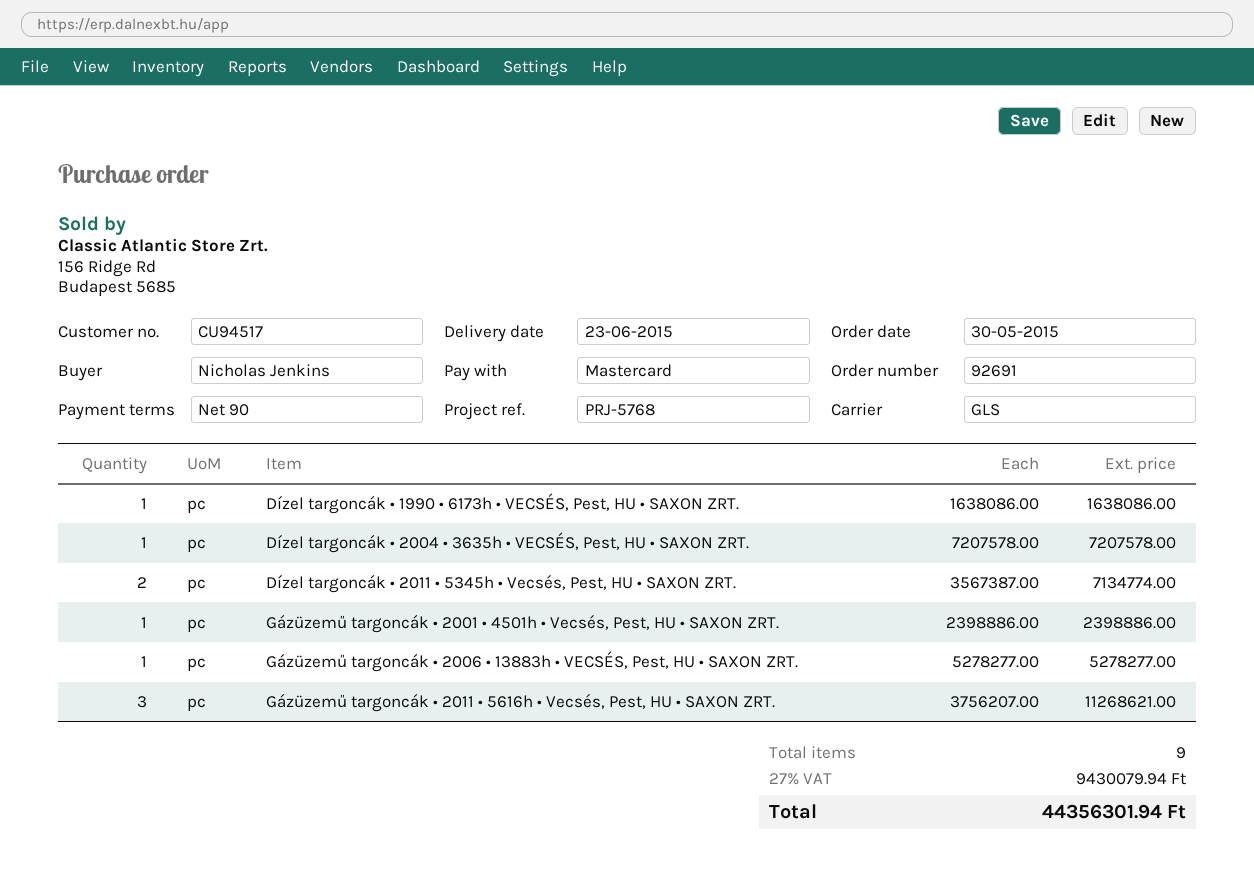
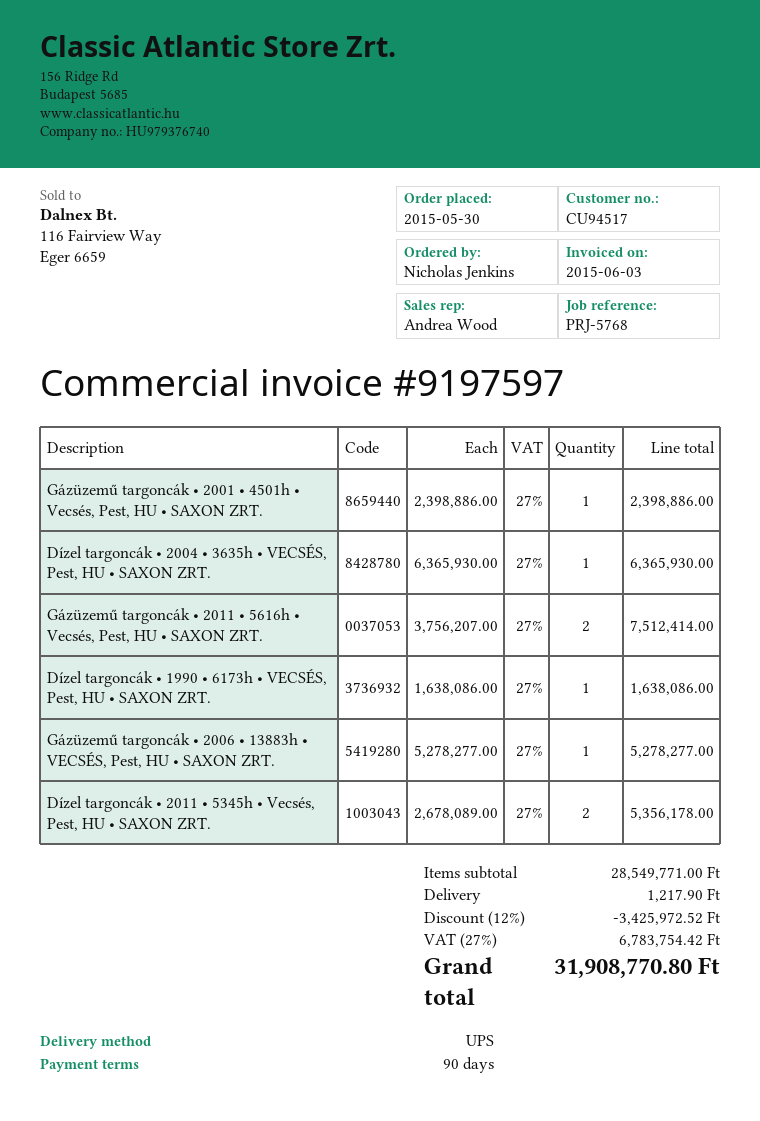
shipping method: GLS -> UPS
Dízel targoncák • 2004 • 3635h • VECSÉS, Pest, HU • SAXON ZRT.: 1 x 7207578.00 = 7207578.00 -> 1 x 6365930.00 = 6365930.00
Dízel targoncák • 2011 • 5345h • Vecsés, Pest, HU • SAXON ZRT.: 2 x 3567387.00 = 7134774.00 -> 2 x 2678089.00 = 5356178.00
Gázüzemű targoncák • 2011 • 5616h • Vecsés, Pest, HU • SAXON ZRT.: 3 x 3756207.00 = 11268621.00 -> 2 x 3756207.00 = 7512414.00
discount: none -> 12% = 3425972.52
shipping: none -> 1217.90
tax: 27% = 9430079.94 -> 27% = 6783754.42
total: 44356301.94 -> 31908770.80

